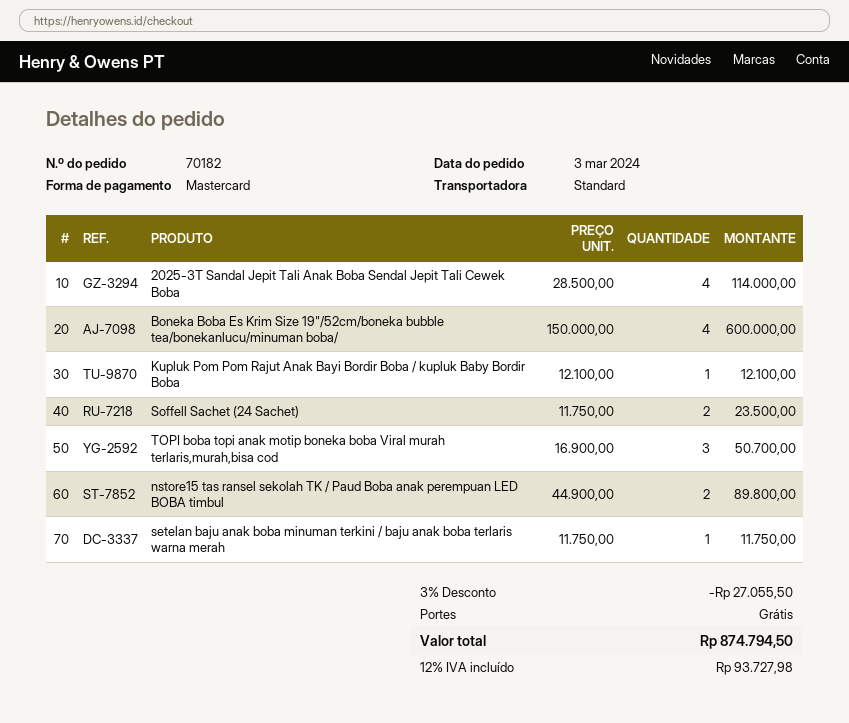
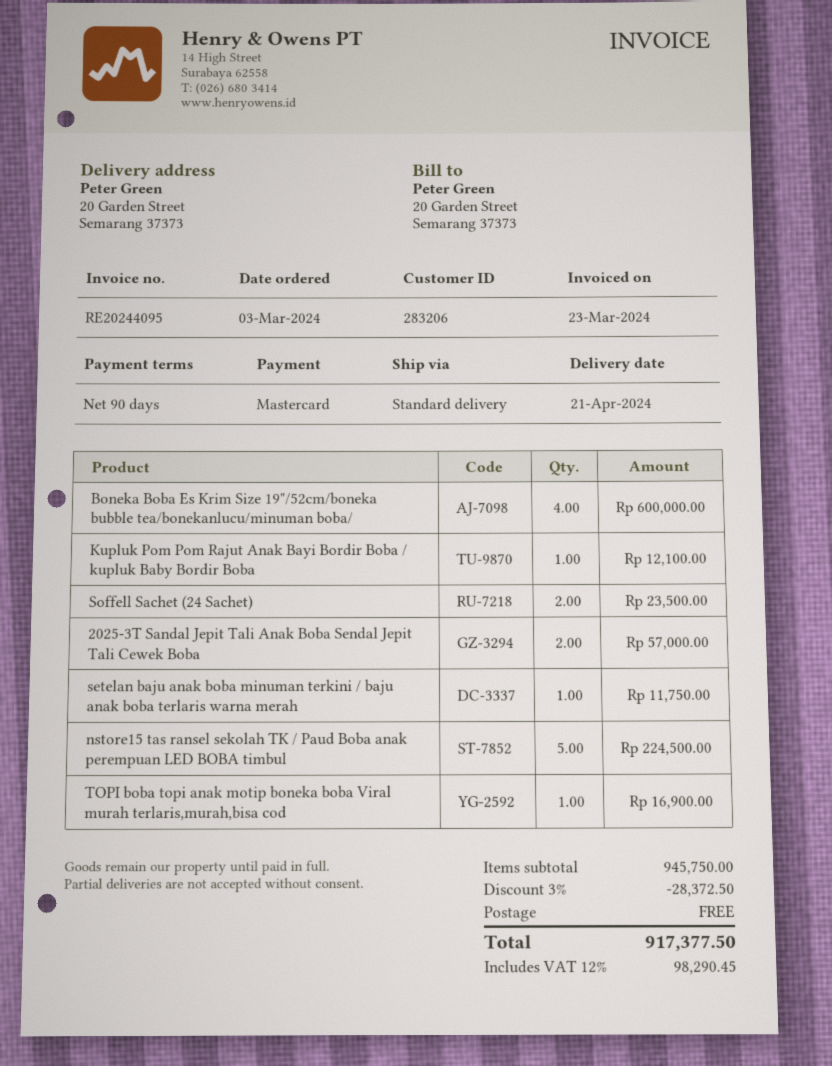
2025-3T Sandal Jepit Tali Anak Boba Sendal Jepit Tali Cewek Boba: 4 for 114000.00 -> 2 for 57000.00
TOPI boba topi anak motip boneka boba Viral murah terlaris,murah,bisa cod: 3 for 50700.00 -> 1 for 16900.00
nstore15 tas ransel sekolah TK / Paud Boba anak perempuan LED BOBA timbul: 2 for 89800.00 -> 5 for 224500.00
discount: 3% = 27055.50 -> 3% = 28372.50
tax: 12% = 93727.98 -> 12% = 98290.45
total: 874794.50 -> 917377.50

